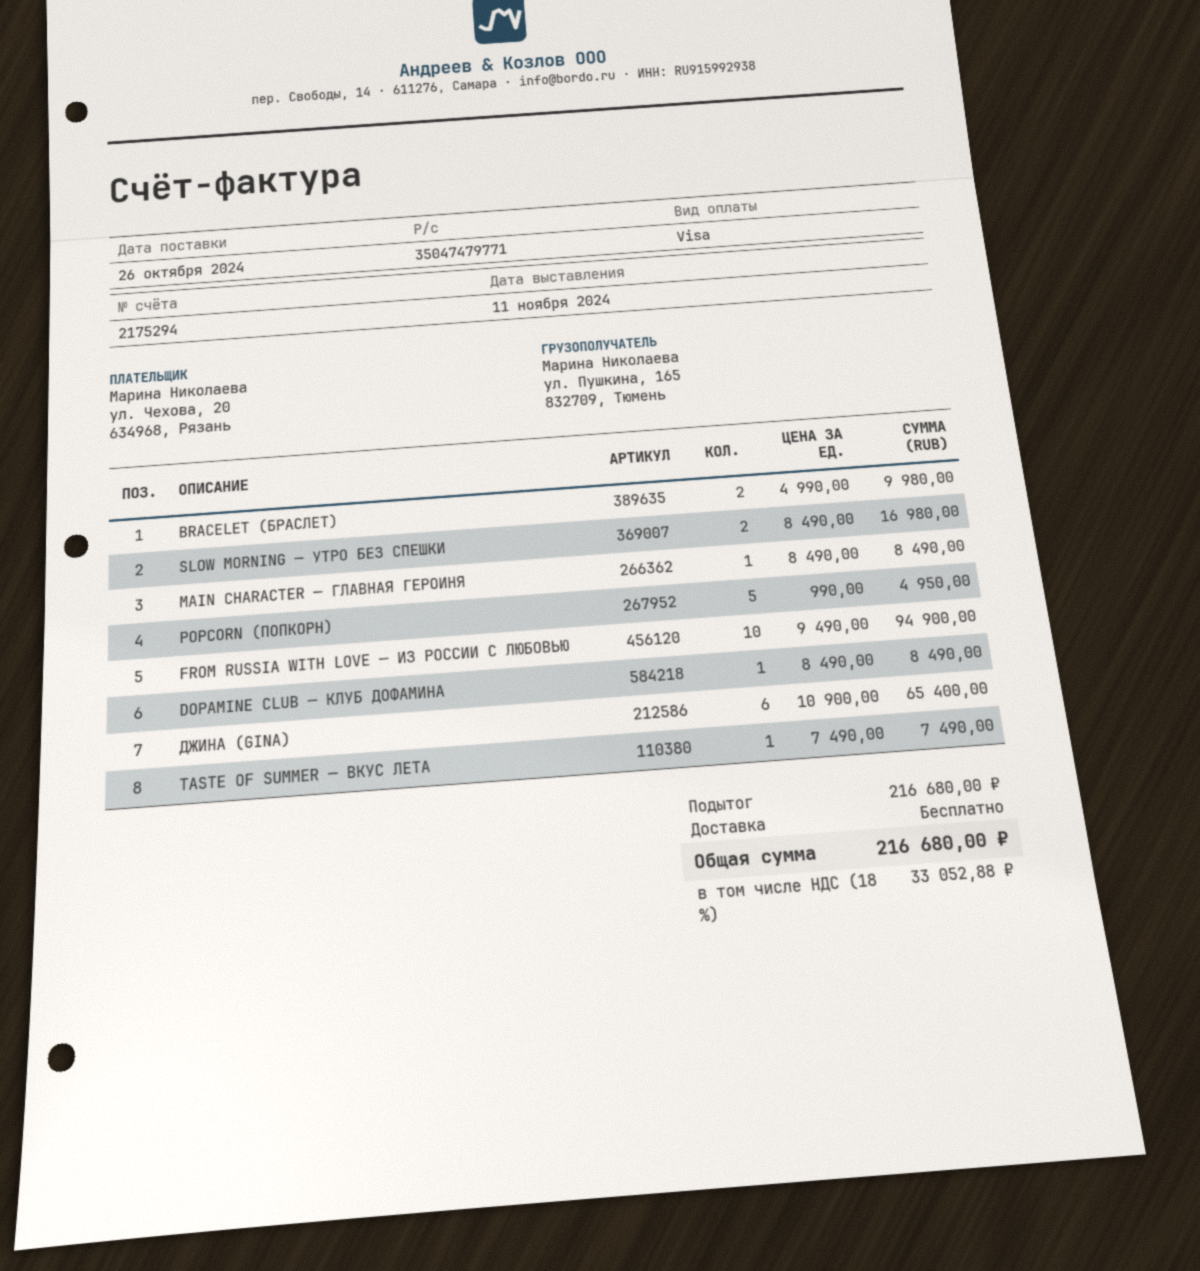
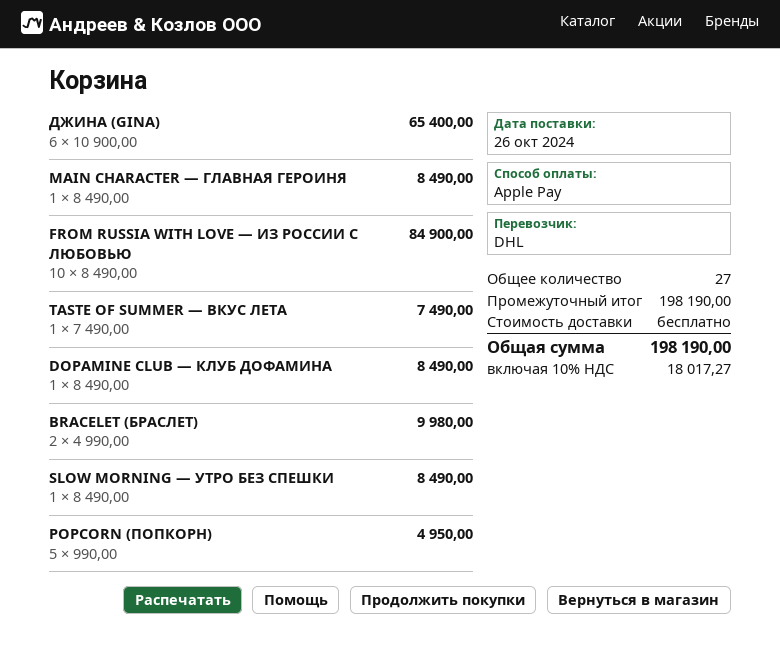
payment method: Visa -> Apple Pay
SLOW MORNING — УТРО БЕЗ СПЕШКИ: 2 x 8490.00 = 16980.00 -> 1 x 8490.00 = 8490.00
FROM RUSSIA WITH LOVE — ИЗ РОССИИ С ЛЮБОВЬЮ: 10 x 9490.00 = 94900.00 -> 10 x 8490.00 = 84900.00
subtotal: 216680.00 -> 198190.00
tax: 18% = 33052.88 -> 10% = 18017.27
total: 216680.00 -> 198190.00

